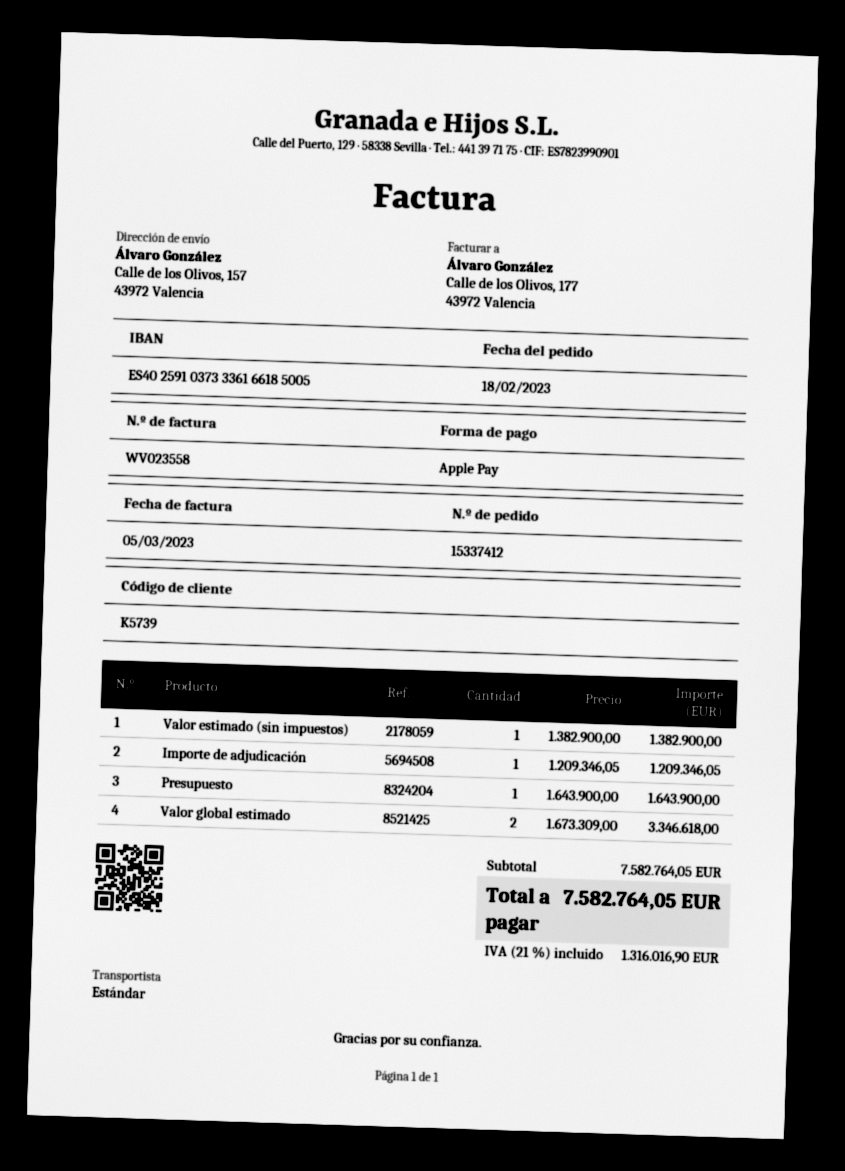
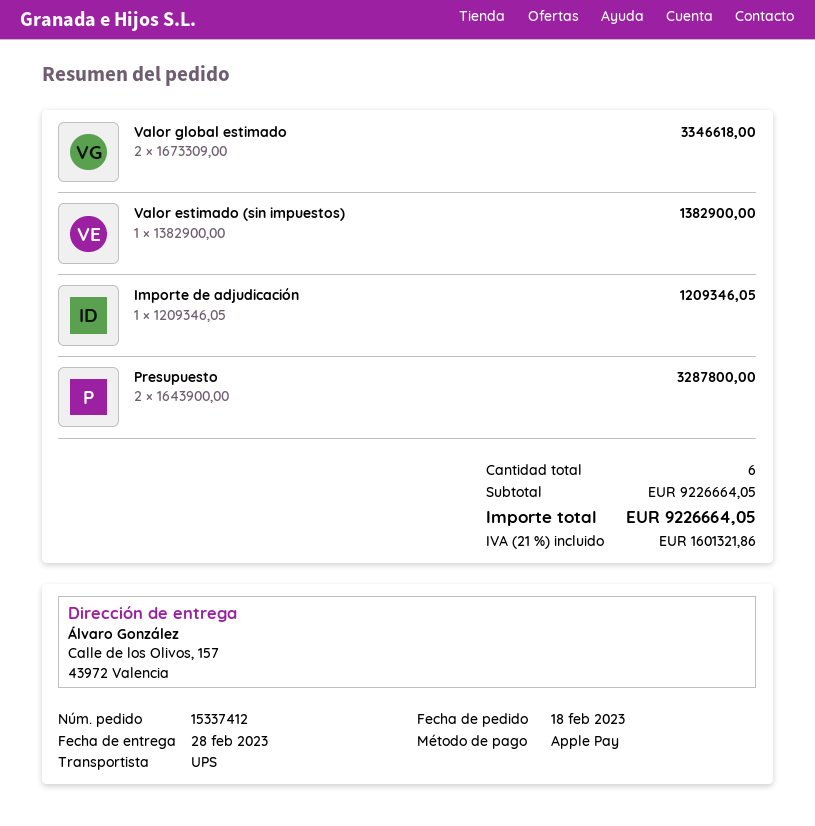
shipping method: standard -> UPS
Presupuesto: 1 x 1643900.00 = 1643900.00 -> 2 x 1643900.00 = 3287800.00
subtotal: 7582764.05 -> 9226664.05
tax: 21% = 1316016.90 -> 21% = 1601321.86
total: 7582764.05 -> 9226664.05

